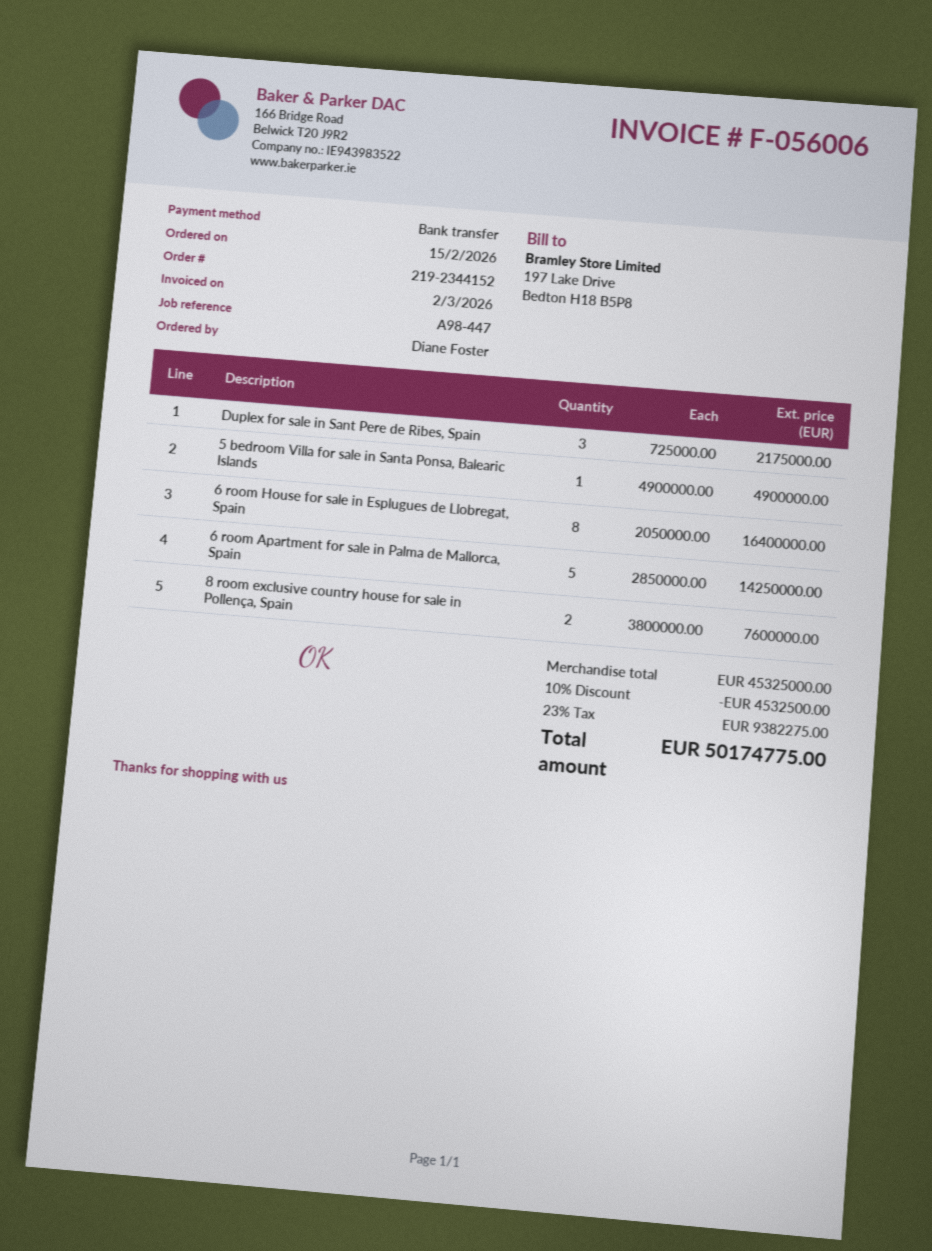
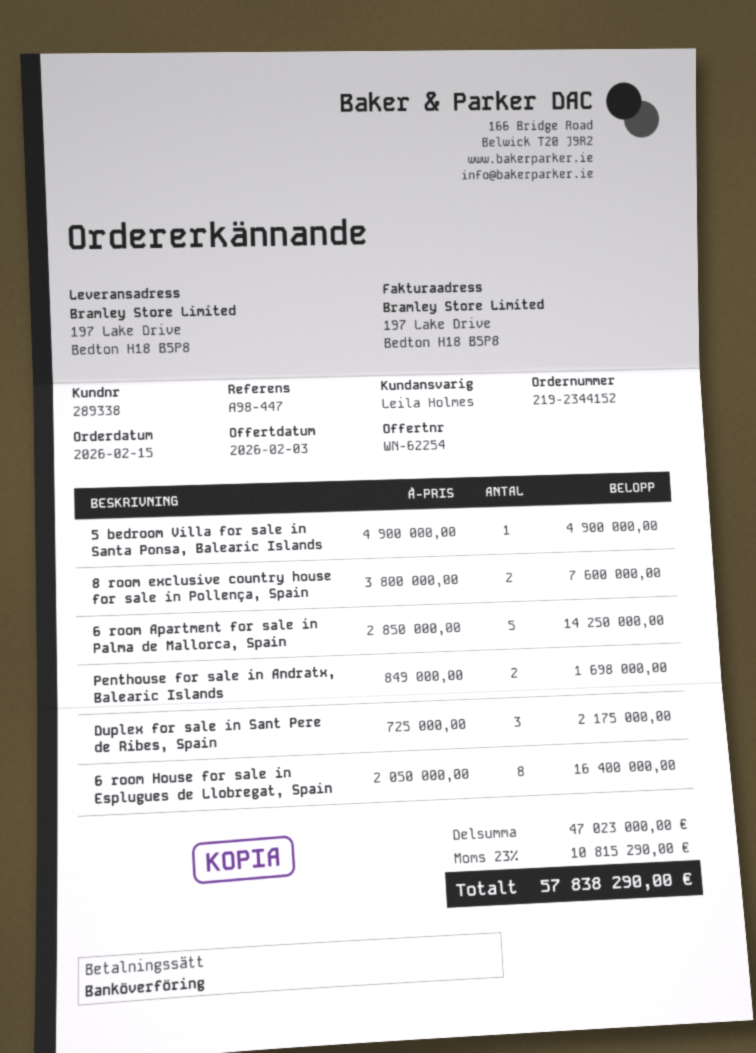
Penthouse for sale in Andratx, Balearic Islands: none -> 2 x 849000.00 = 1698000.00
subtotal: 45325000.00 -> 47023000.00
discount: 10% = 4532500.00 -> none
tax: 23% = 9382275.00 -> 23% = 10815290.00
total: 50174775.00 -> 57838290.00

